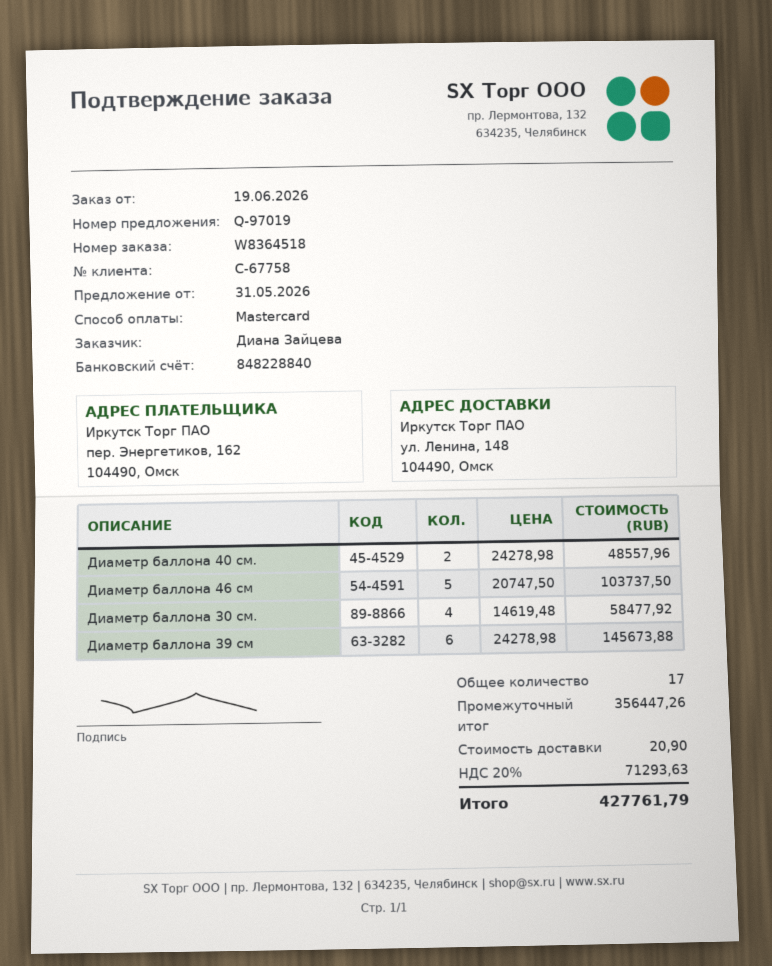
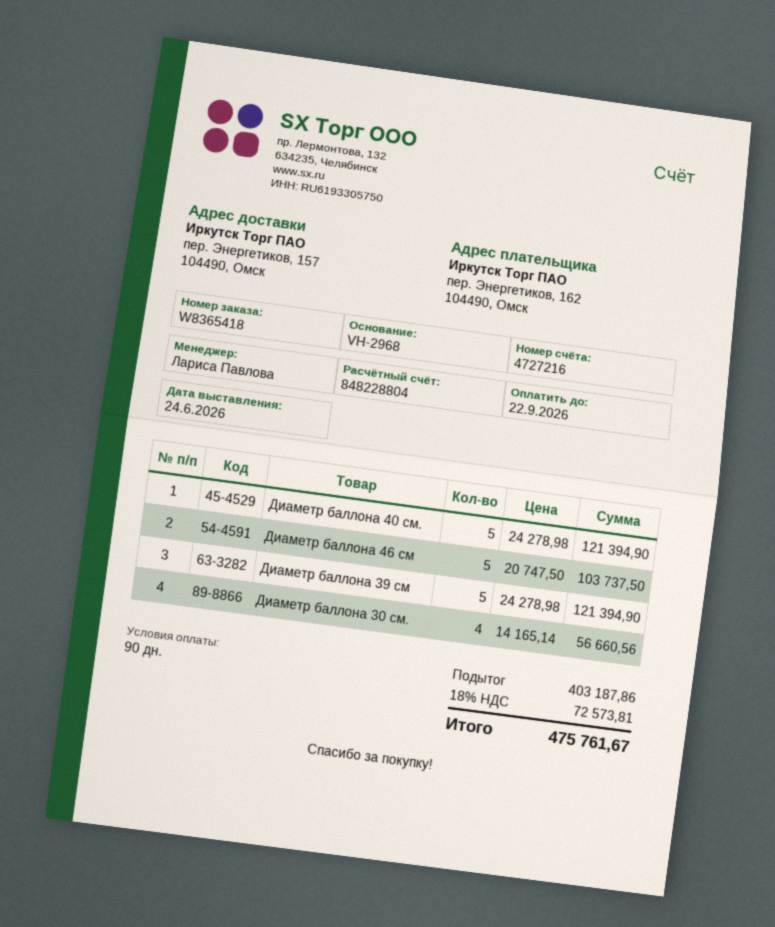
order number: W8364518 -> W8365418
bank account: 848228840 -> 848228804
ship to: ул. Ленина, 148, 104490, Омск -> пер. Энергетиков, 157, 104490, Омск
Диаметр баллона 40 см.: 2 x 24278.98 = 48557.96 -> 5 x 24278.98 = 121394.90
Диаметр баллона 30 см.: 4 x 14619.48 = 58477.92 -> 4 x 14165.14 = 56660.56
Диаметр баллона 39 см: 6 x 24278.98 = 145673.88 -> 5 x 24278.98 = 121394.90
subtotal: 356447.26 -> 403187.86
shipping: 20.90 -> none
tax: 20% = 71293.63 -> 18% = 72573.81
total: 427761.79 -> 475761.67

